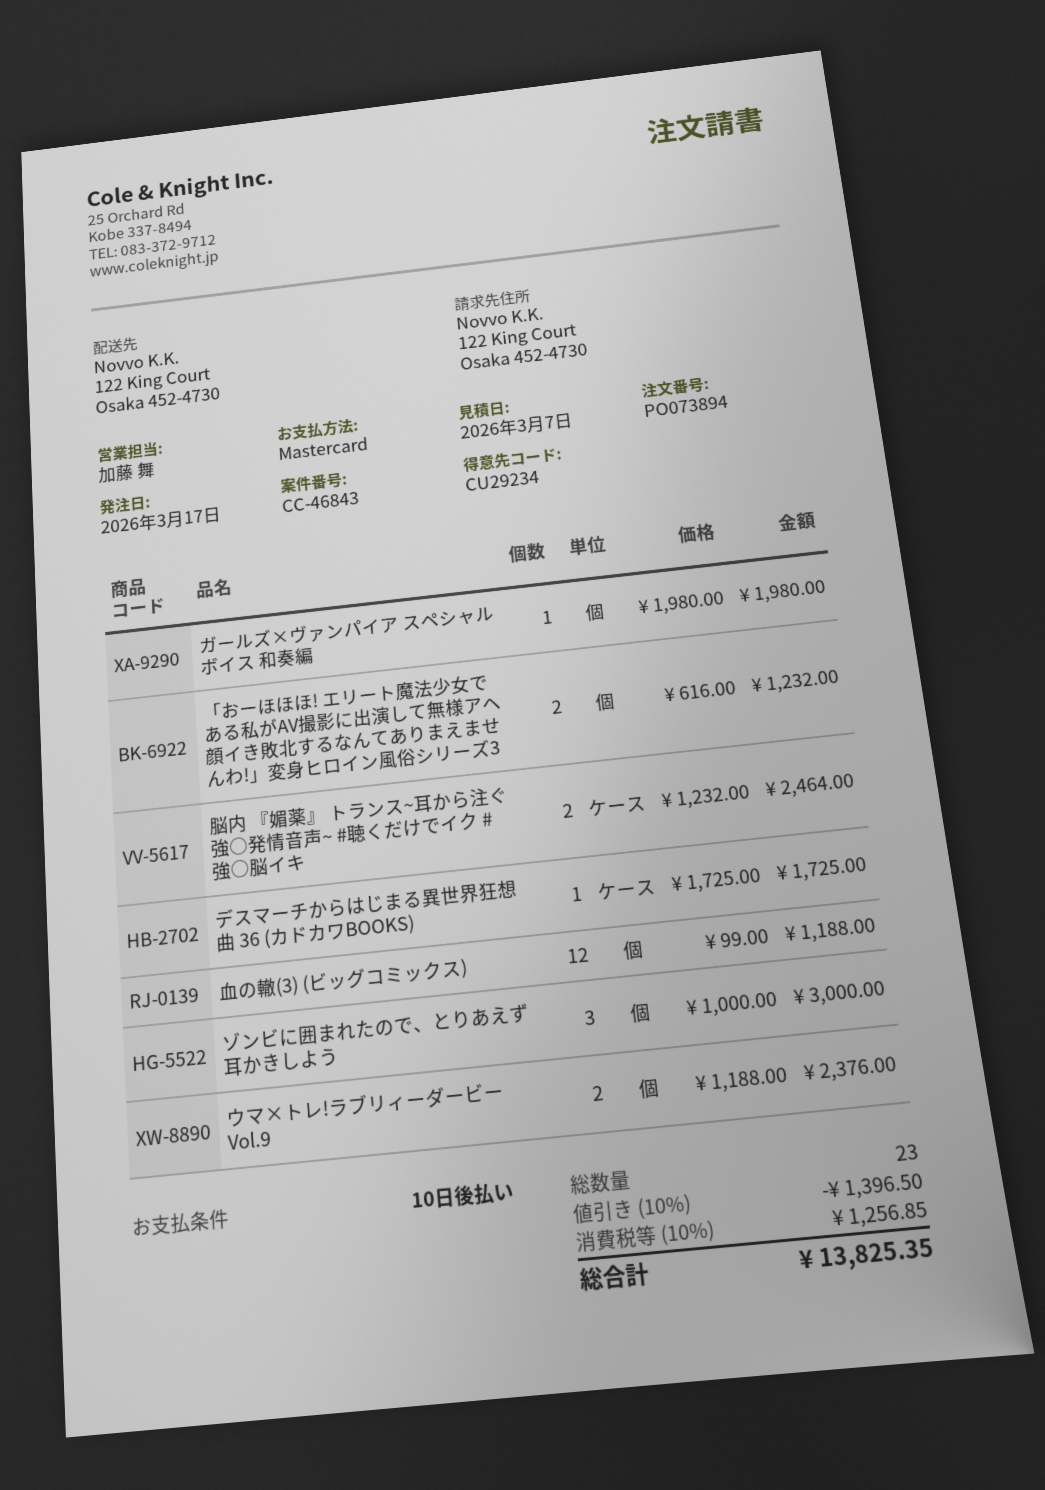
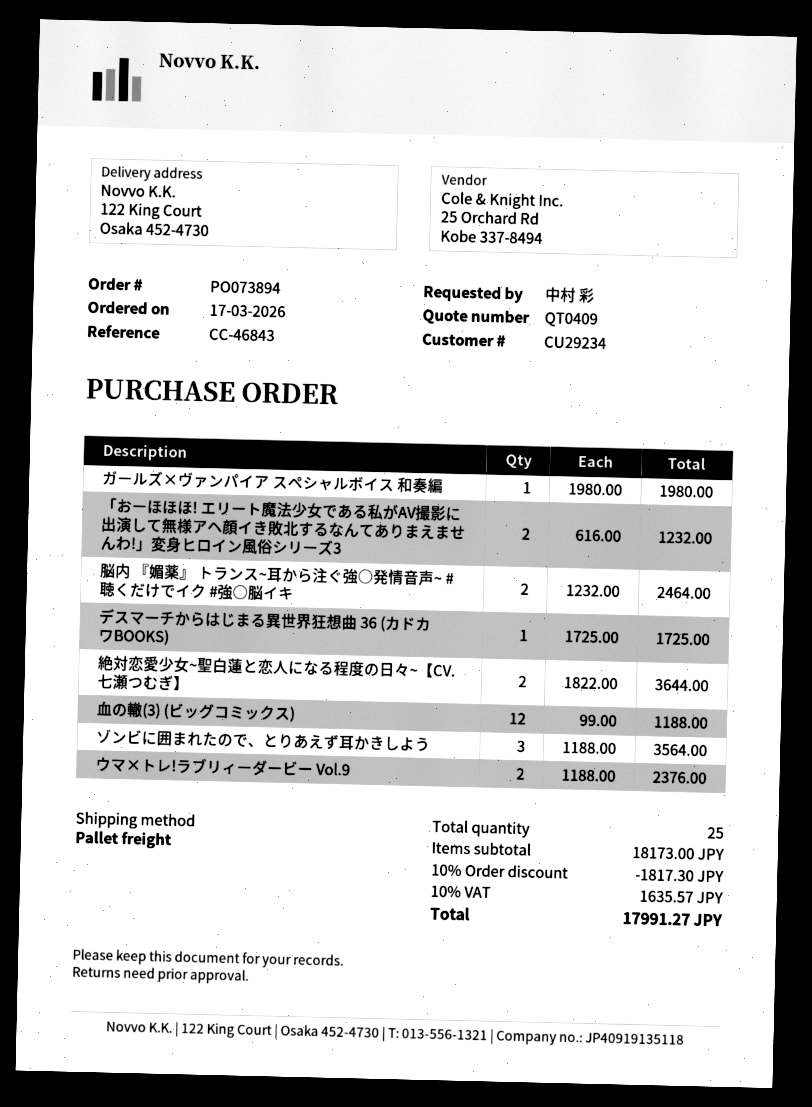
ゾンビに囲まれたので、とりあえず耳かきしよう: 3 x 1000.00 = 3000.00 -> 3 x 1188.00 = 3564.00
絶対恋愛少女~聖白蓮と恋人になる程度の日々~【CV.七瀬つむぎ】: none -> 2 x 1822.00 = 3644.00
total quantity: 23 -> 25
discount: 10% = 1396.50 -> 10% = 1817.30
tax: 10% = 1256.85 -> 10% = 1635.57
total: 13825.35 -> 17991.27

